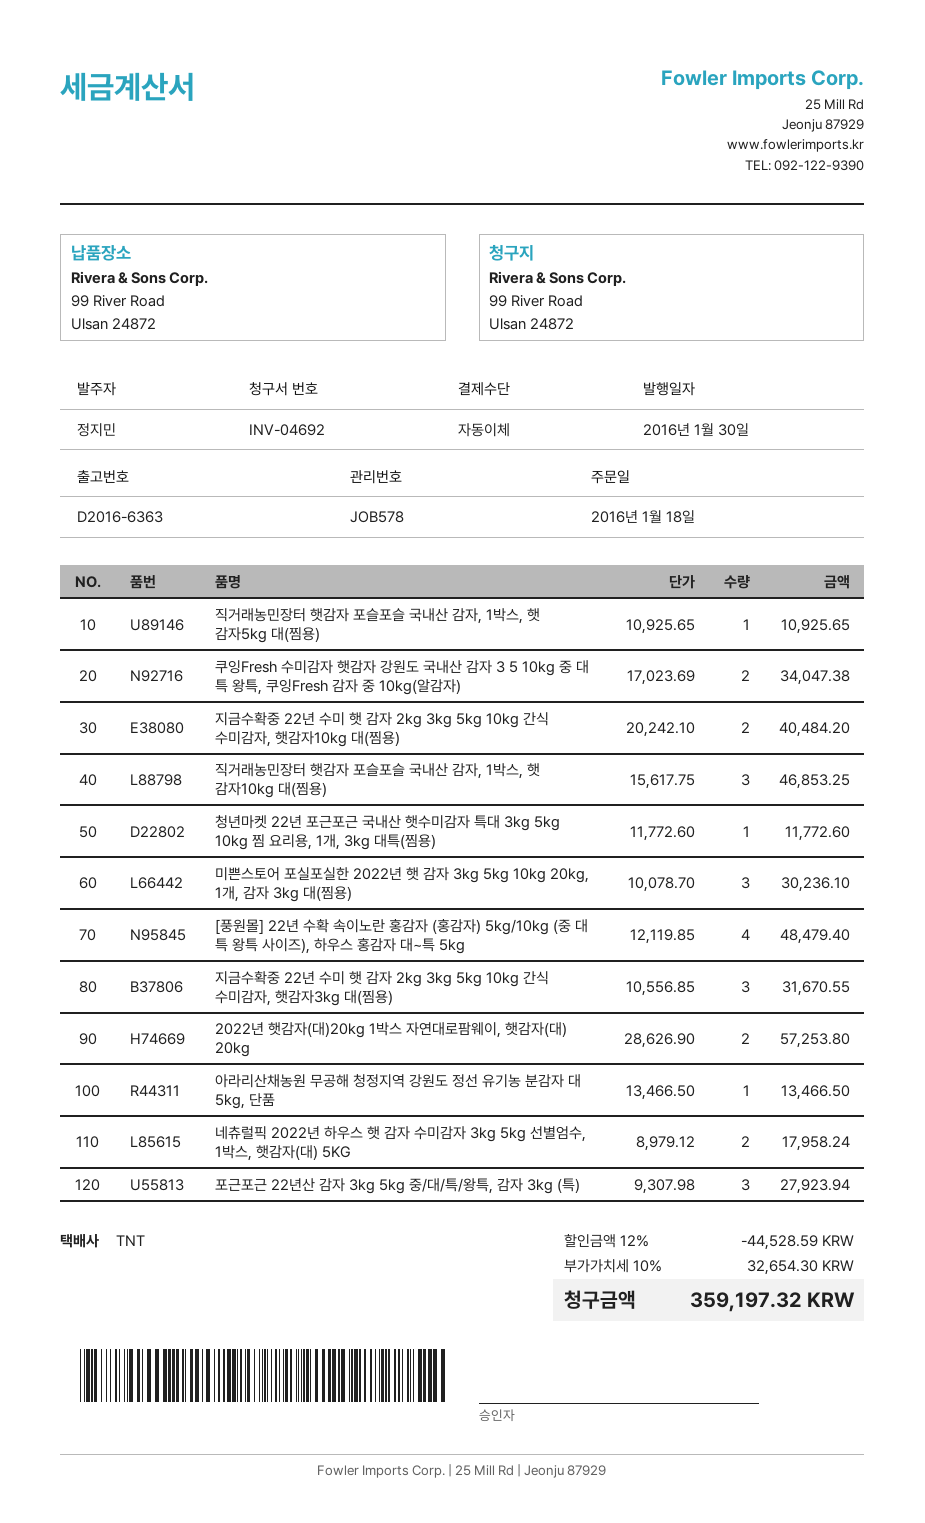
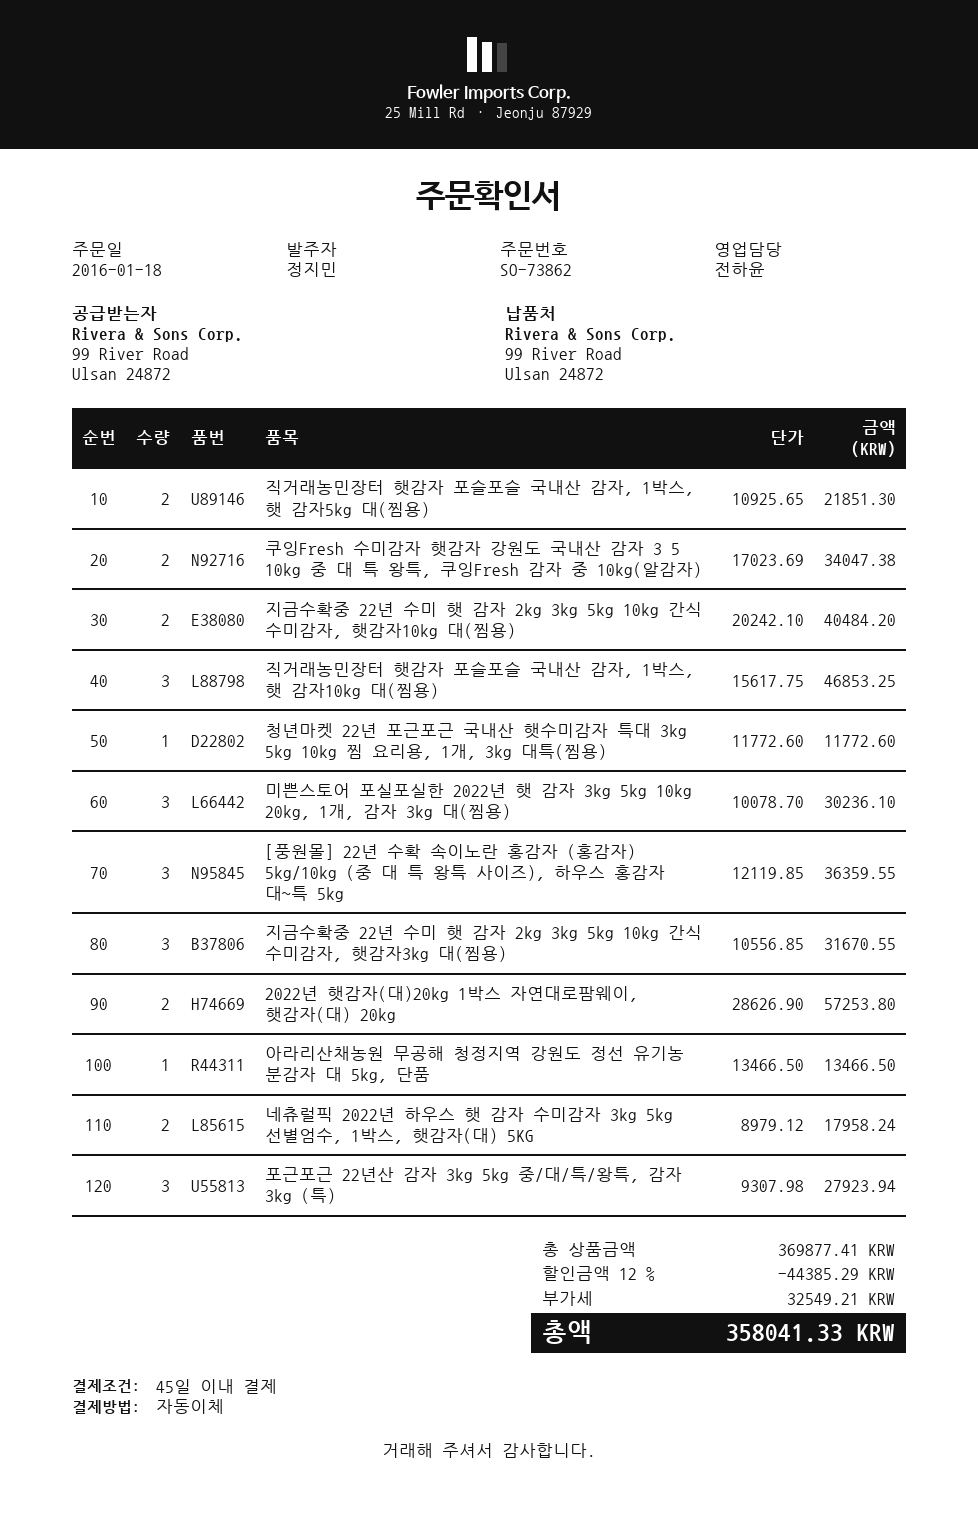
직거래농민장터 햇감자 포슬포슬 국내산 감자, 1박스, 햇 감자5kg 대(찜용): 1 x 10925.65 = 10925.65 -> 2 x 10925.65 = 21851.30
[풍원몰] 22년 수확 속이노란 홍감자 (홍감자) 5kg/10kg (중 대 특 왕특 사이즈), 하우스 홍감자 대~특 5kg: 4 x 12119.85 = 48479.40 -> 3 x 12119.85 = 36359.55
discount: 12% = 44528.59 -> 12% = 44385.29
tax: 32654.30 -> 32549.21
total: 359197.32 -> 358041.33

